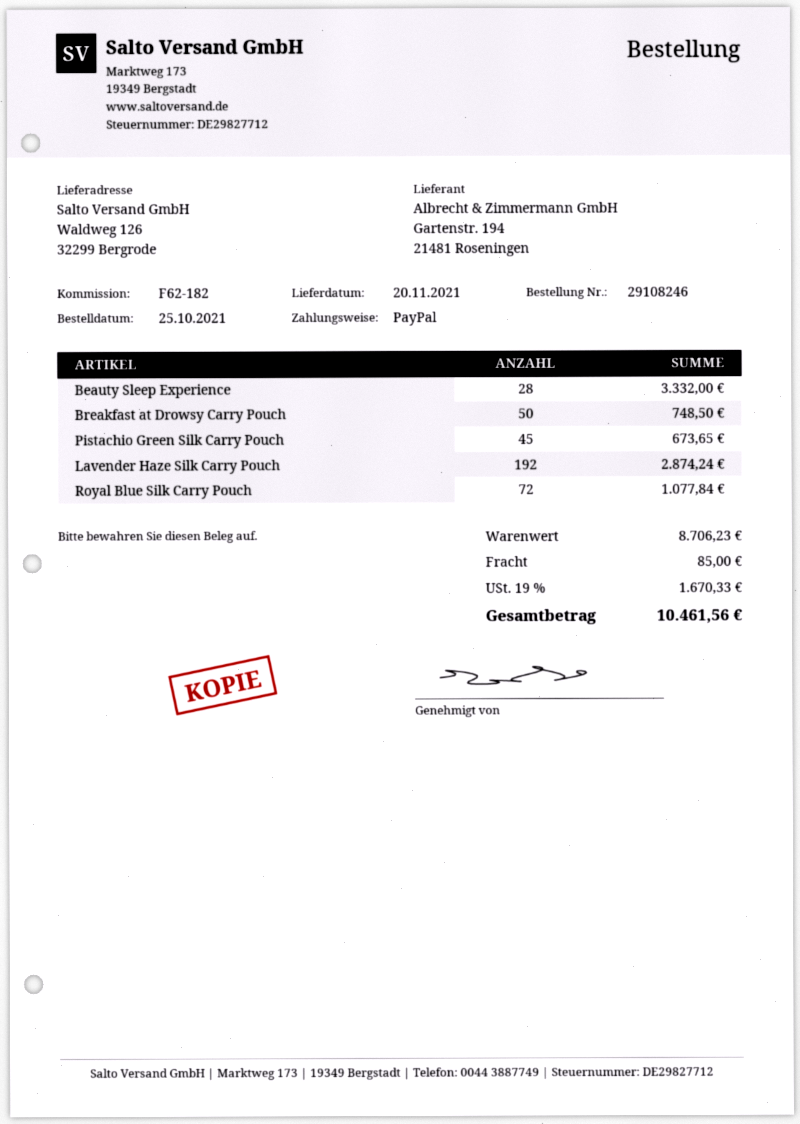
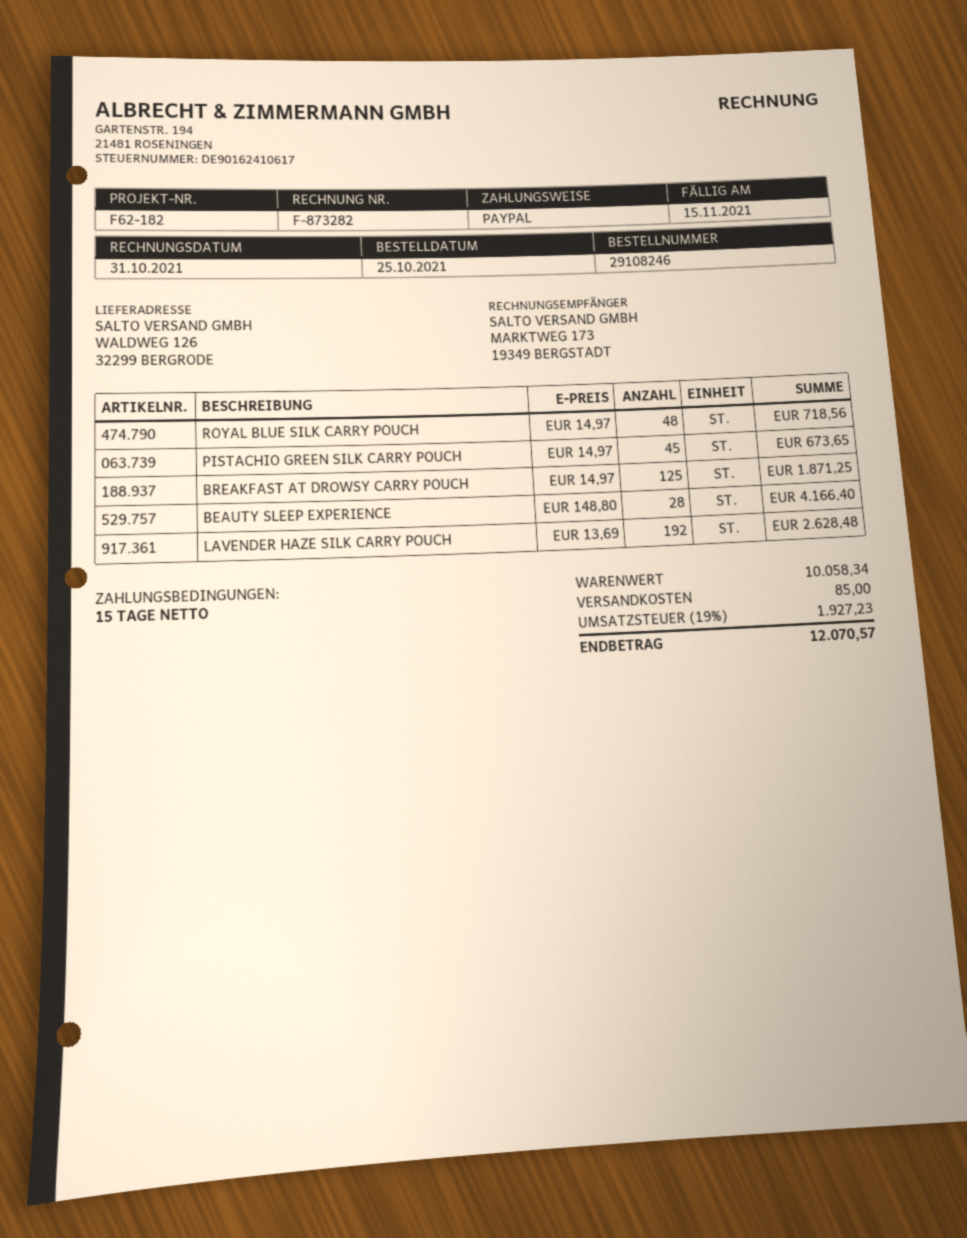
Beauty Sleep Experience: 28 for 3332.00 -> 28 for 4166.40
Breakfast at Drowsy Carry Pouch: 50 for 748.50 -> 125 for 1871.25
Lavender Haze Silk Carry Pouch: 192 for 2874.24 -> 192 for 2628.48
Royal Blue Silk Carry Pouch: 72 for 1077.84 -> 48 for 718.56
subtotal: 8706.23 -> 10058.34
tax: 19% = 1670.33 -> 19% = 1927.23
total: 10461.56 -> 12070.57

